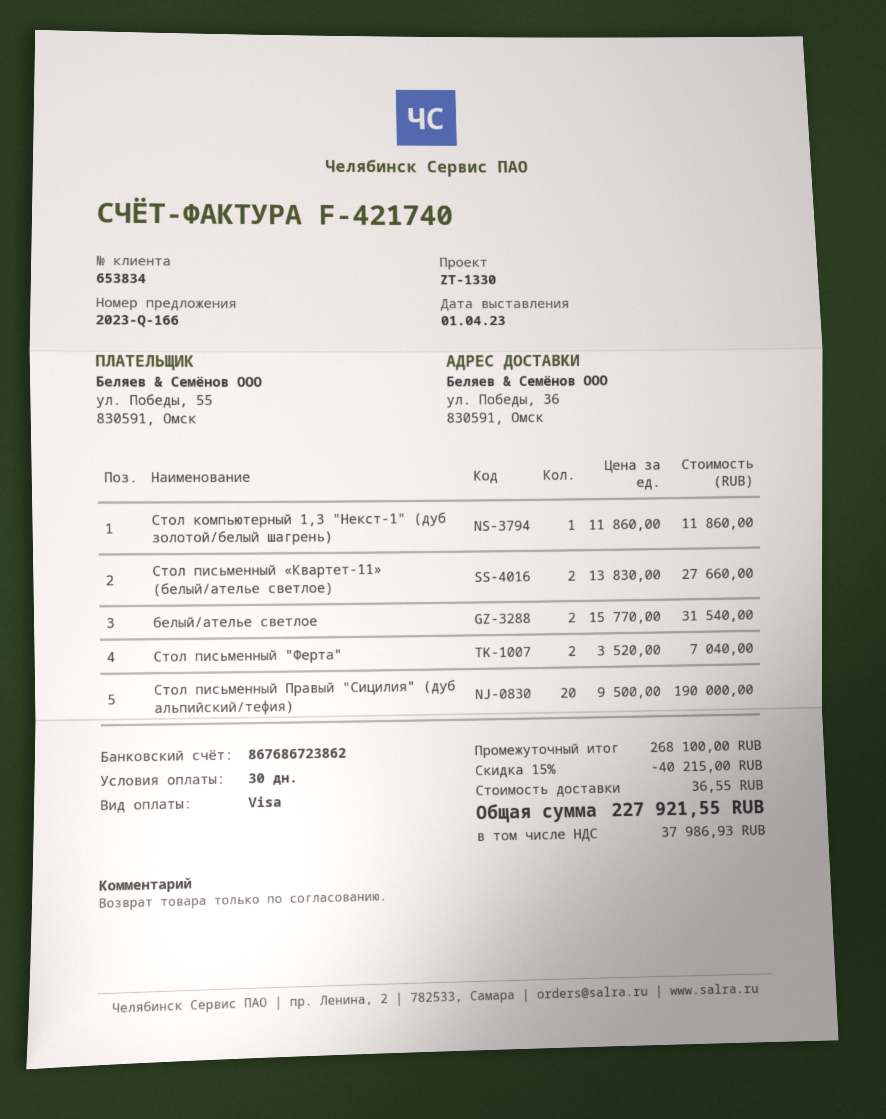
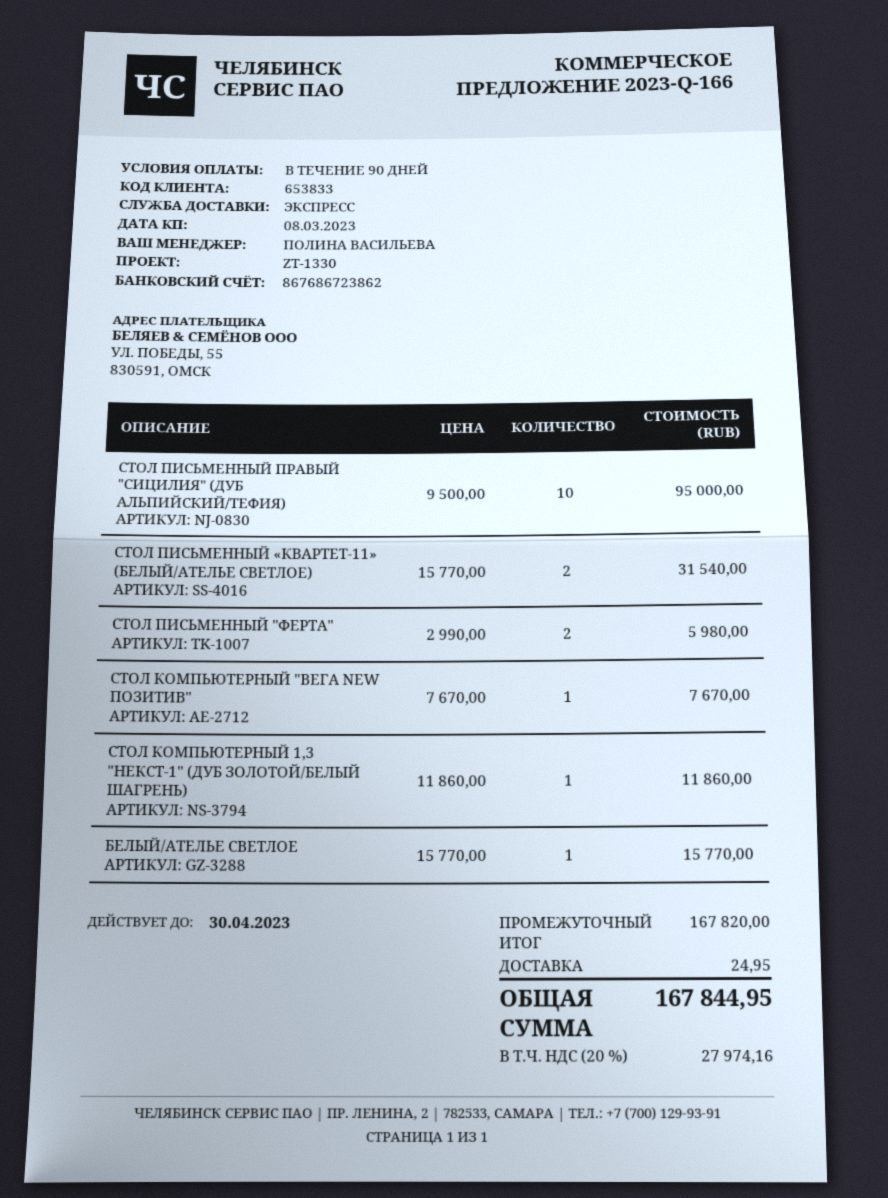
payment terms: 30 days -> 90 days
customer number: 653834 -> 653833
Стол письменный «Квартет-11» (белый/ателье светлое): 2 x 13830.00 = 27660.00 -> 2 x 15770.00 = 31540.00
белый/ателье светлое: 2 x 15770.00 = 31540.00 -> 1 x 15770.00 = 15770.00
Стол письменный "Ферта": 2 x 3520.00 = 7040.00 -> 2 x 2990.00 = 5980.00
Стол письменный Правый "Сицилия" (дуб альпийский/тефия): 20 x 9500.00 = 190000.00 -> 10 x 9500.00 = 95000.00
СТОЛ КОМПЬЮТЕРНЫЙ "ВЕГА NEW ПОЗИТИВ": none -> 1 x 7670.00 = 7670.00
subtotal: 268100.00 -> 167820.00
discount: 15% = 40215.00 -> none
shipping: 36.55 -> 24.95
tax: 37986.93 -> 27974.16
total: 227921.55 -> 167844.95

